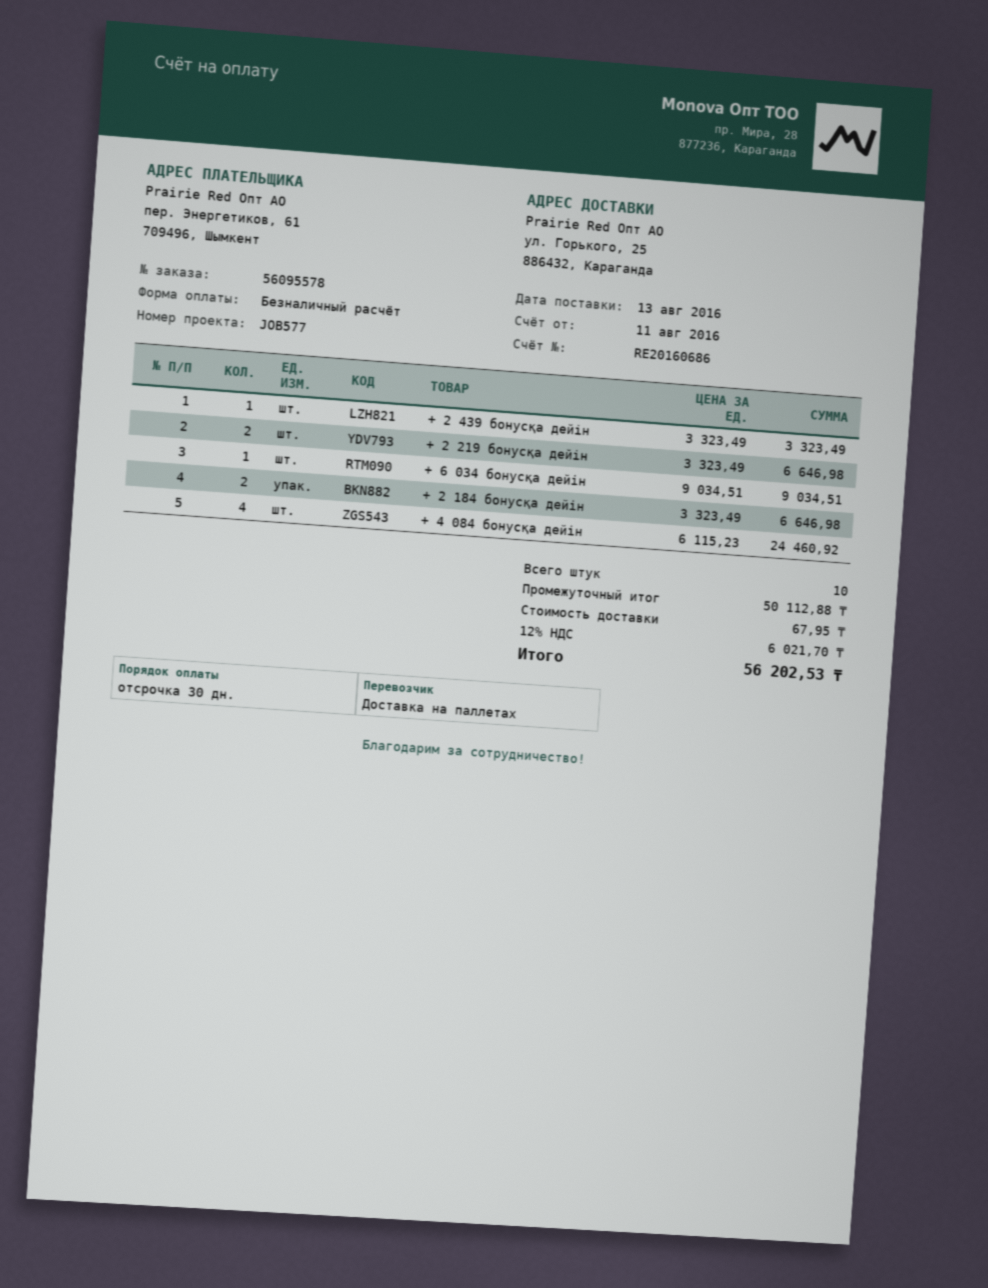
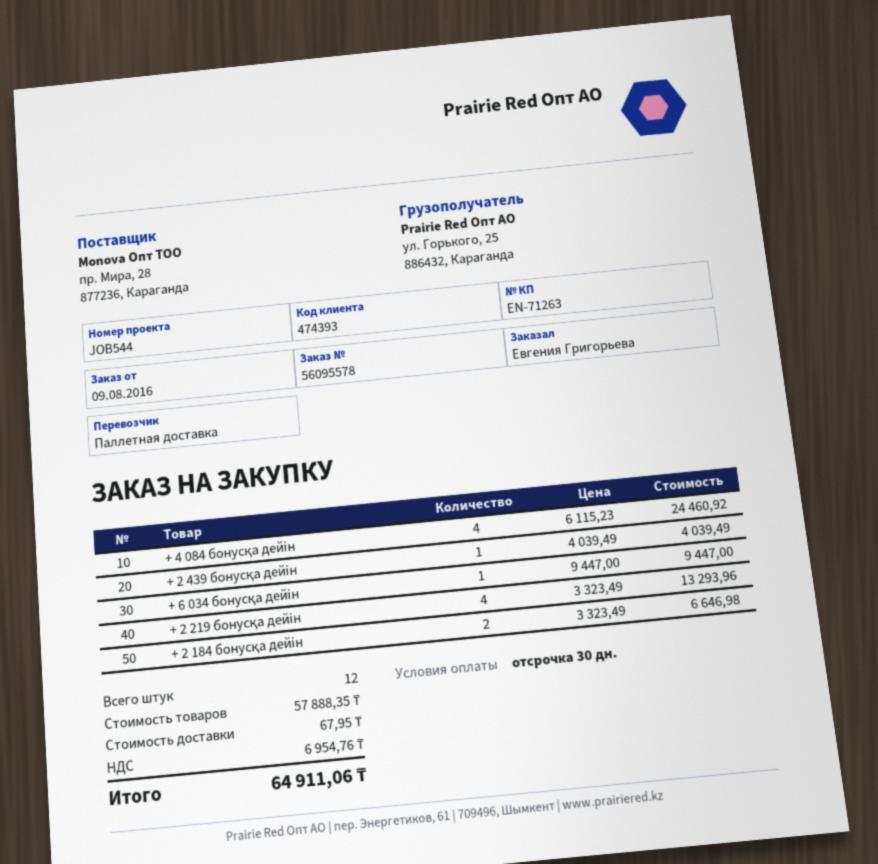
reference: JOB577 -> JOB544
+ 2 439 бонусқа дейін: 1 x 3323.49 = 3323.49 -> 1 x 4039.49 = 4039.49
+ 2 219 бонусқа дейін: 2 x 3323.49 = 6646.98 -> 4 x 3323.49 = 13293.96
+ 6 034 бонусқа дейін: 1 x 9034.51 = 9034.51 -> 1 x 9447.00 = 9447.00
total quantity: 10 -> 12
subtotal: 50112.88 -> 57888.35
tax: 6021.70 -> 6954.76
total: 56202.53 -> 64911.06

